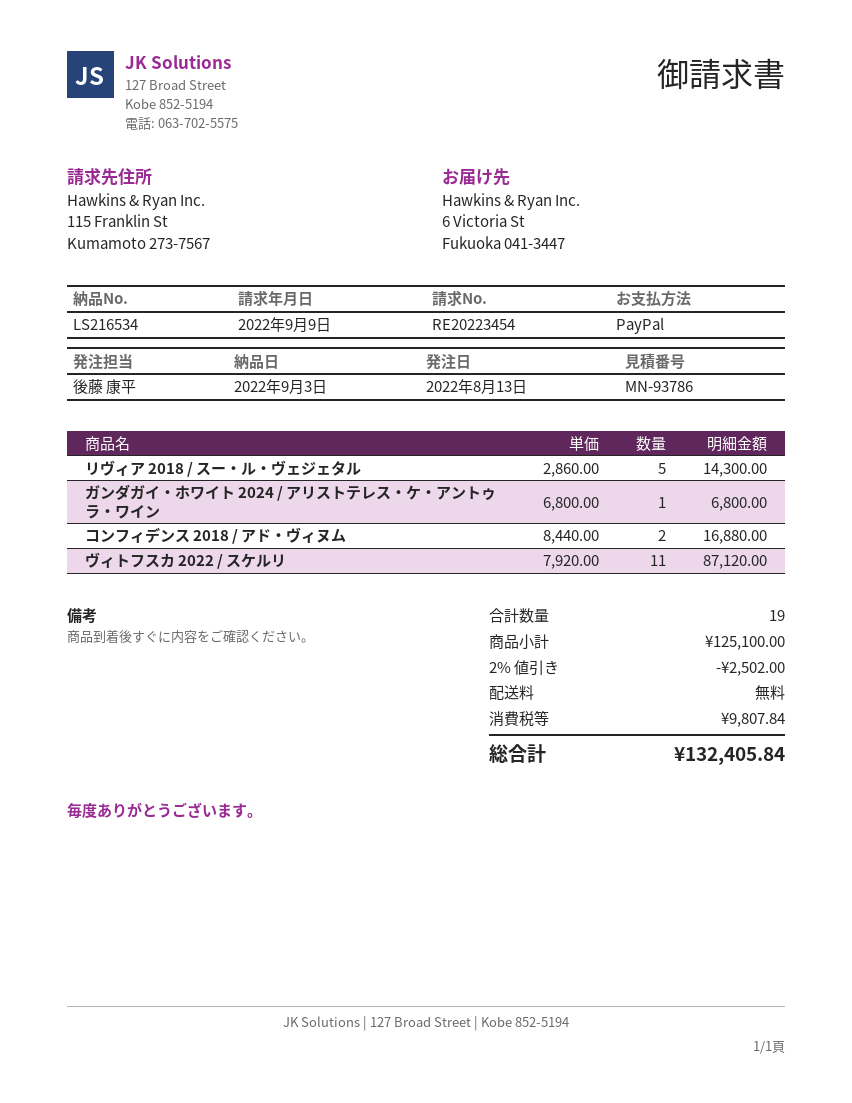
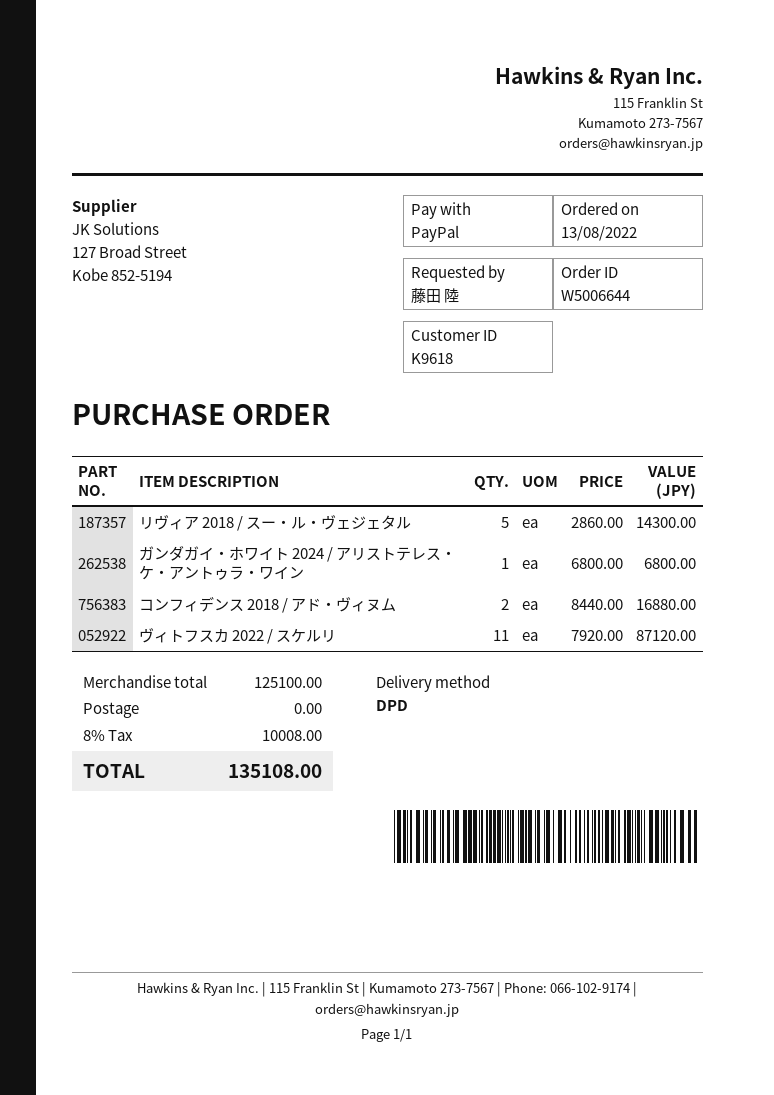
ordered by: 後藤 康平 -> 藤田 陸
discount: 2% = 2502.00 -> none
tax: 9807.84 -> 10008.00
total: 132405.84 -> 135108.00

